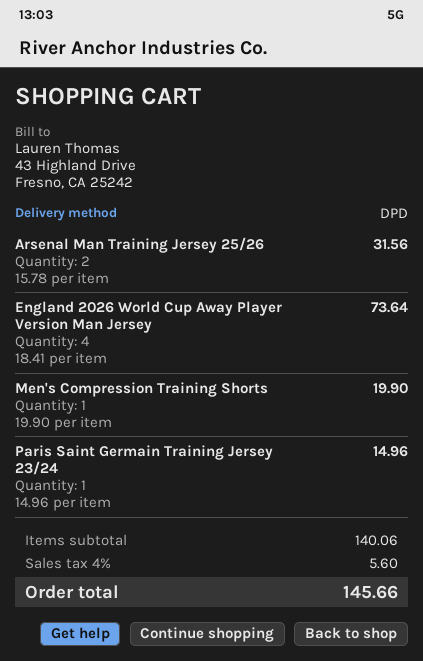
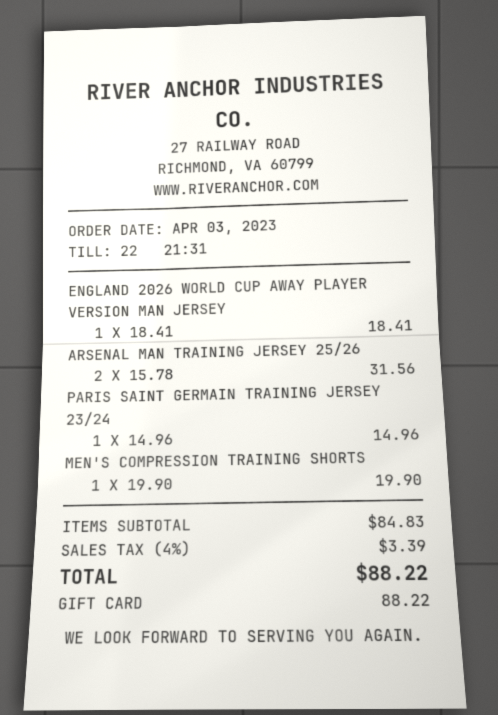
England 2026 World Cup Away Player Version Man Jersey: 4 x 18.41 = 73.64 -> 1 x 18.41 = 18.41
subtotal: 140.06 -> 84.83
tax: 4% = 5.60 -> 4% = 3.39
total: 145.66 -> 88.22

